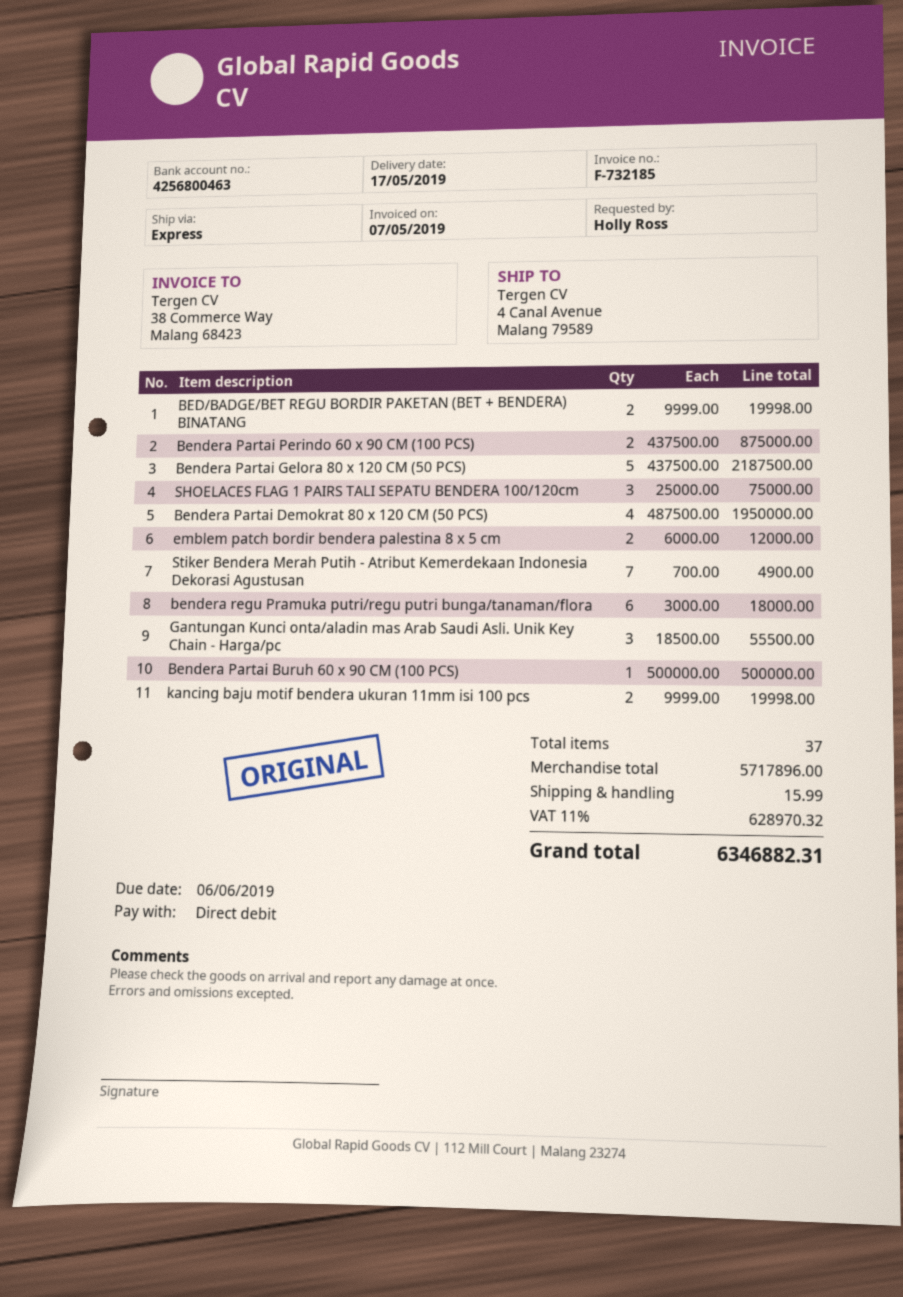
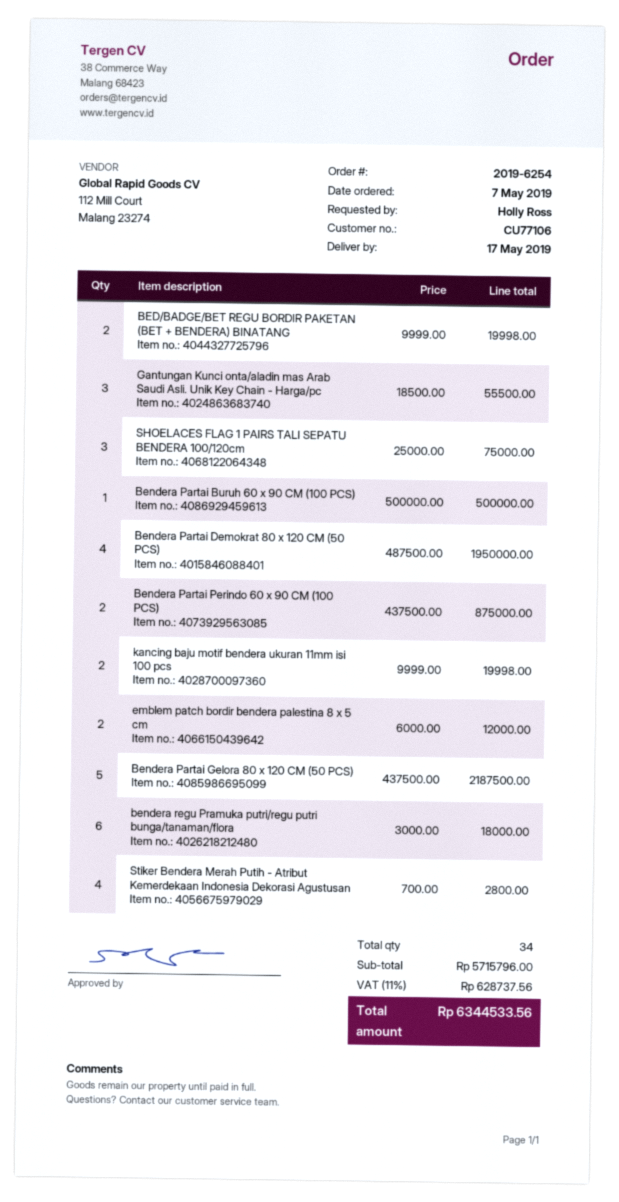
Stiker Bendera Merah Putih - Atribut Kemerdekaan Indonesia Dekorasi Agustusan: 7 x 700.00 = 4900.00 -> 4 x 700.00 = 2800.00
total quantity: 37 -> 34
subtotal: 5717896.00 -> 5715796.00
shipping: 15.99 -> none
tax: 11% = 628970.32 -> 11% = 628737.56
total: 6346882.31 -> 6344533.56

